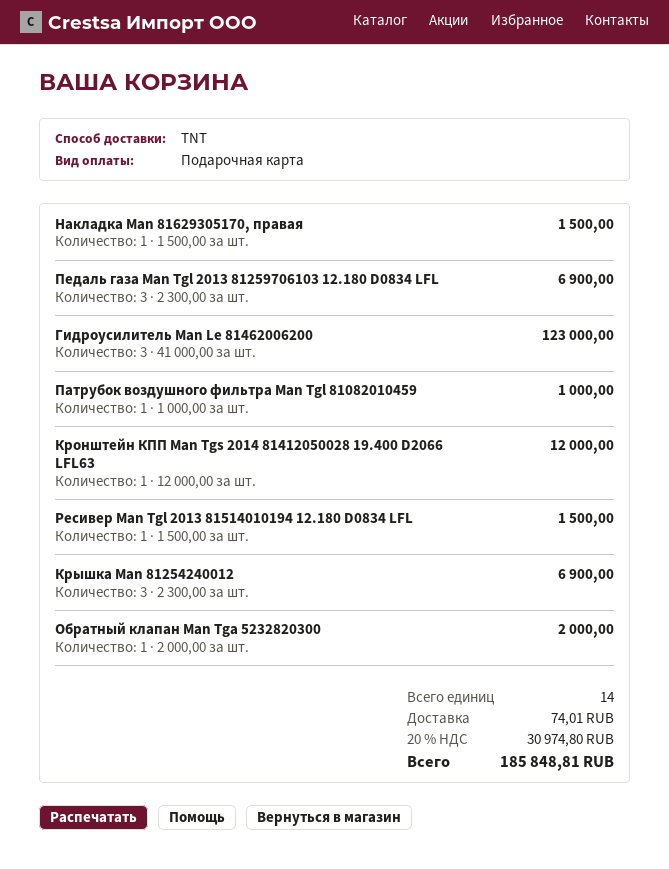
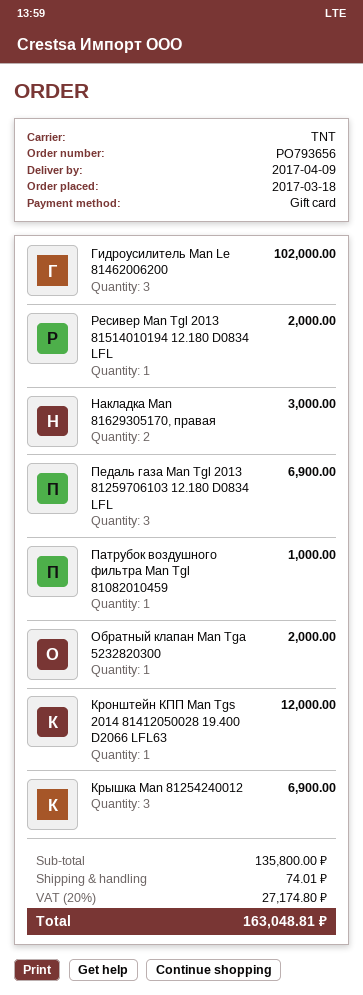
Накладка Man 81629305170, правая: 1 for 1500.00 -> 2 for 3000.00
Гидроусилитель Man Le 81462006200: 3 for 123000.00 -> 3 for 102000.00
Ресивер Man Tgl 2013 81514010194 12.180 D0834 LFL: 1 for 1500.00 -> 1 for 2000.00
tax: 20% = 30974.80 -> 20% = 27174.80
total: 185848.81 -> 163048.81

